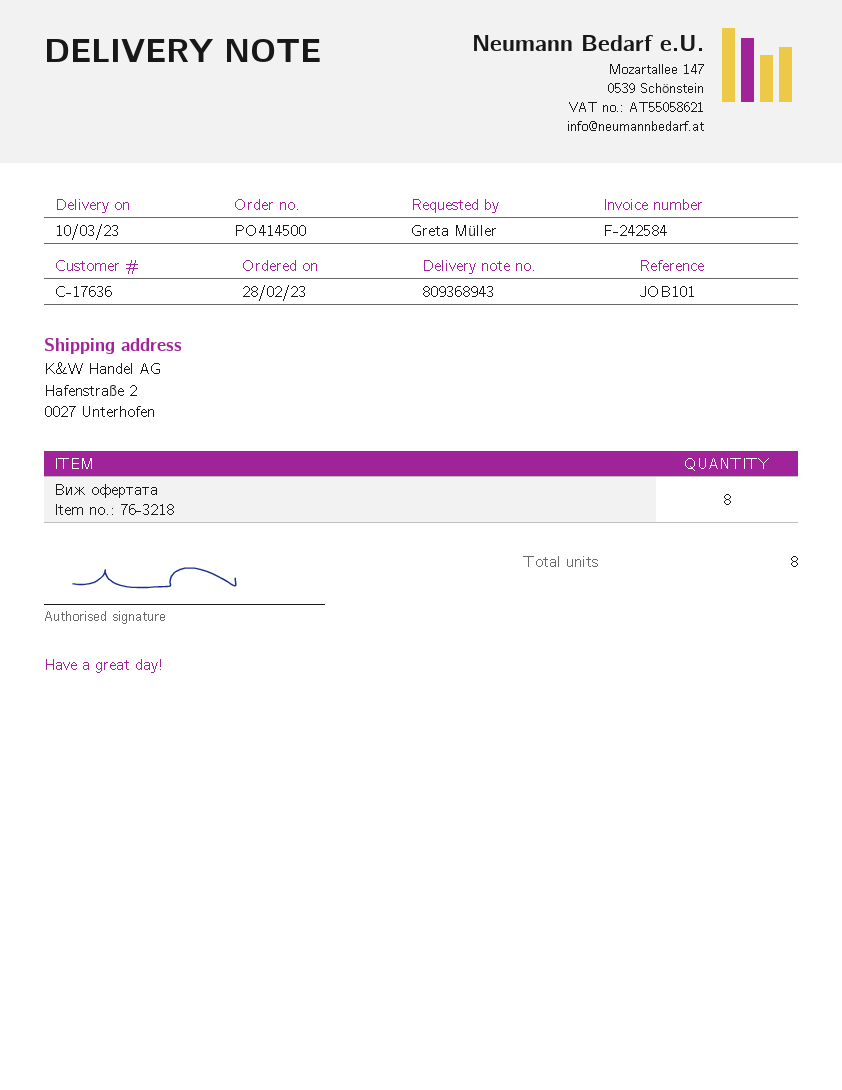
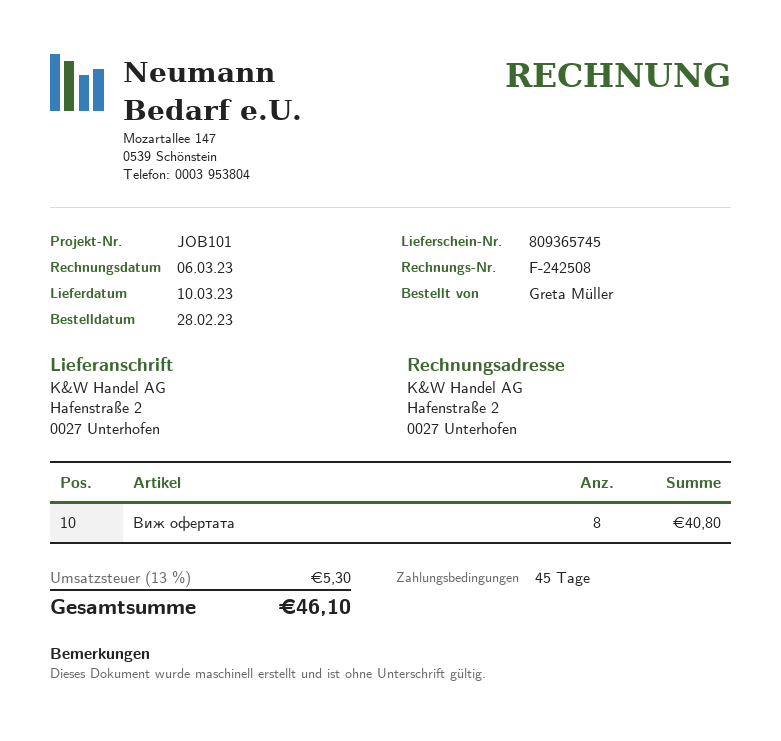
delivery note number: 809368943 -> 809365745
invoice number: F-242584 -> F-242508

